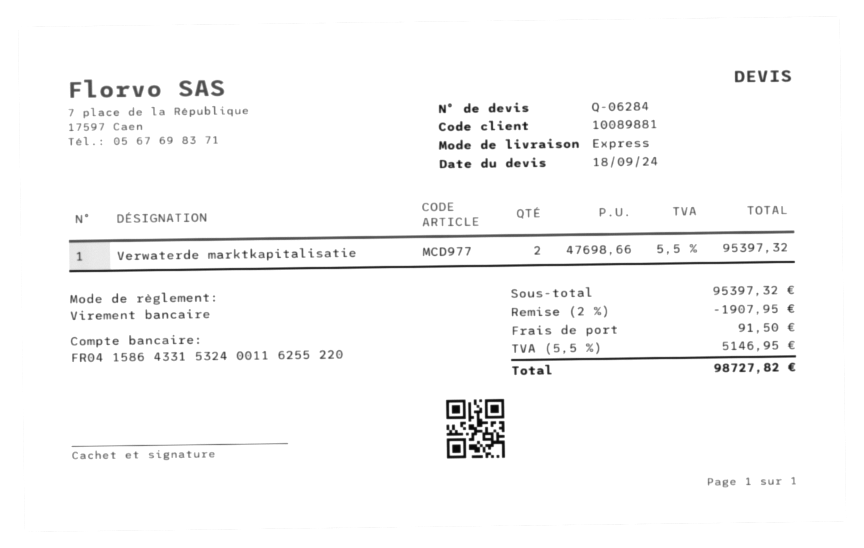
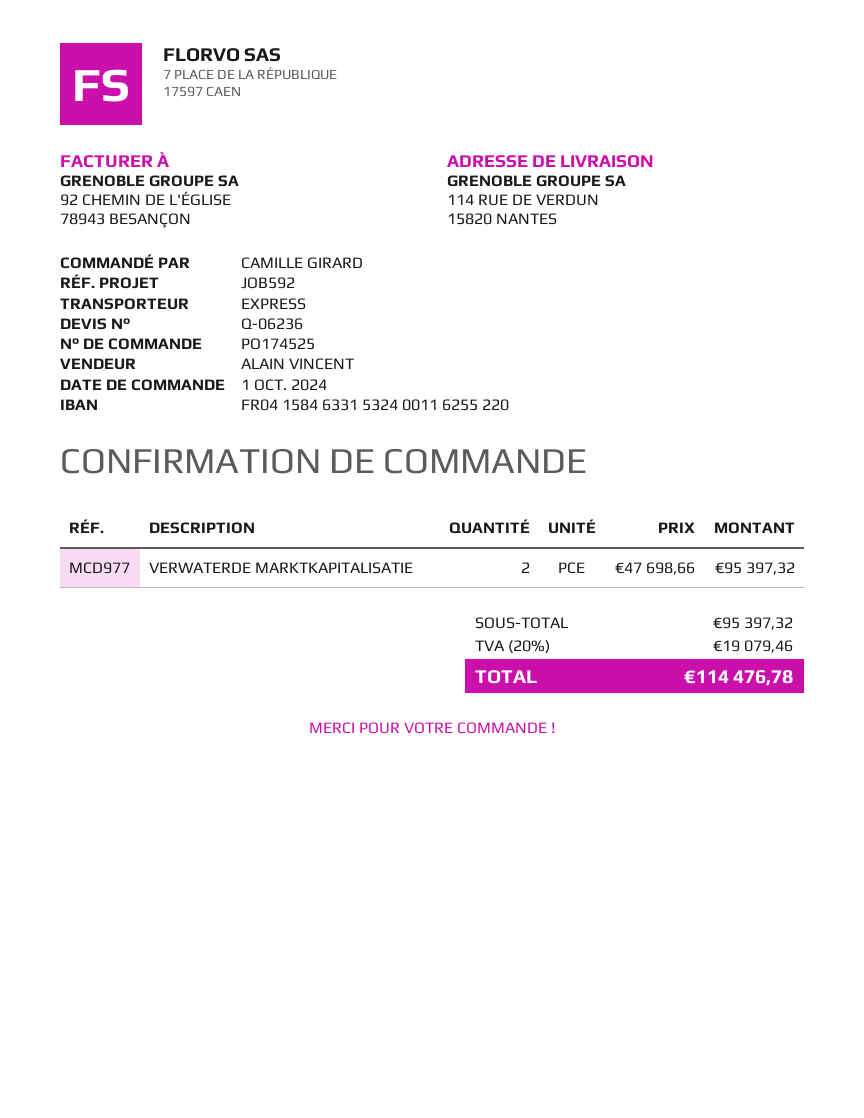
quote number: Q-06284 -> Q-06236
bank account: FR0415864331532400116255220 -> FR0415846331532400116255220
discount: 2% = 1907.95 -> none
shipping: 91.50 -> none
tax: 5.5% = 5146.95 -> 20% = 19079.46
total: 98727.82 -> 114476.78

